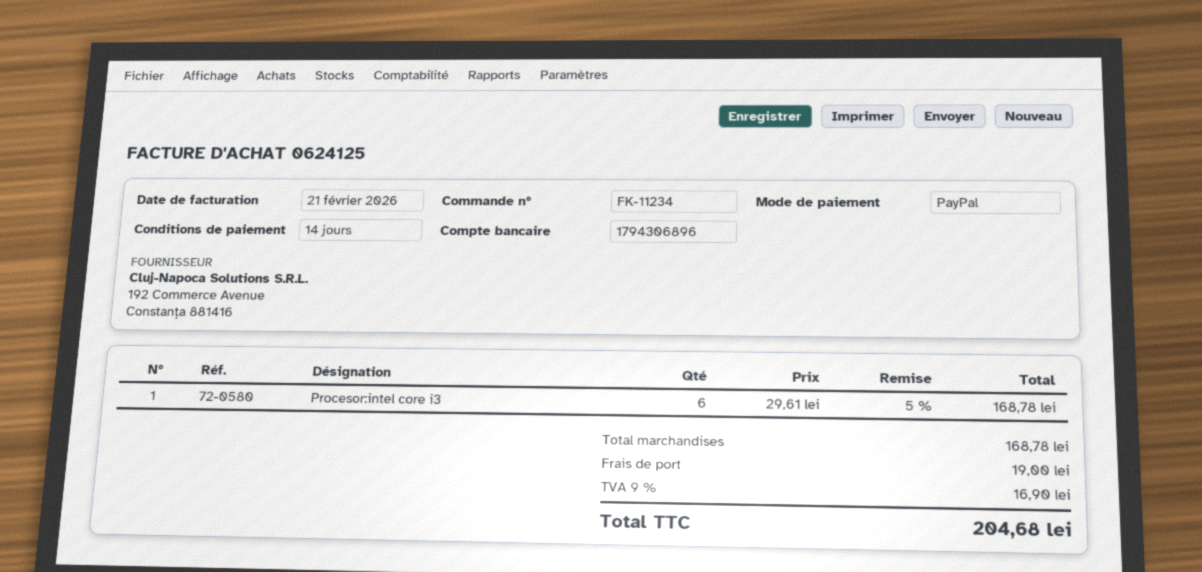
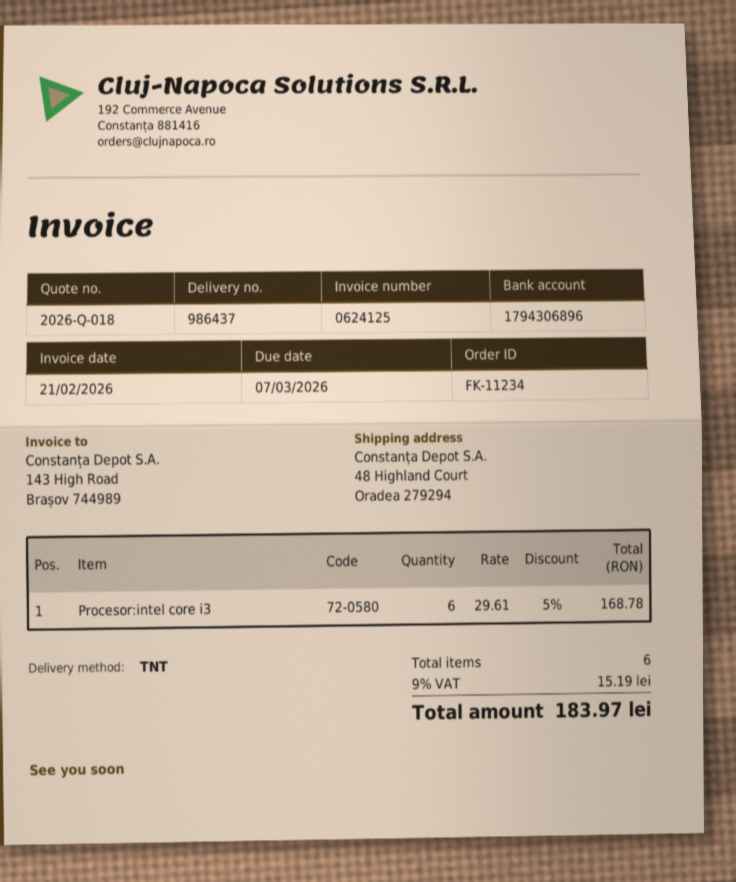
shipping: 19.00 -> none
tax: 9% = 16.90 -> 9% = 15.19
total: 204.68 -> 183.97

